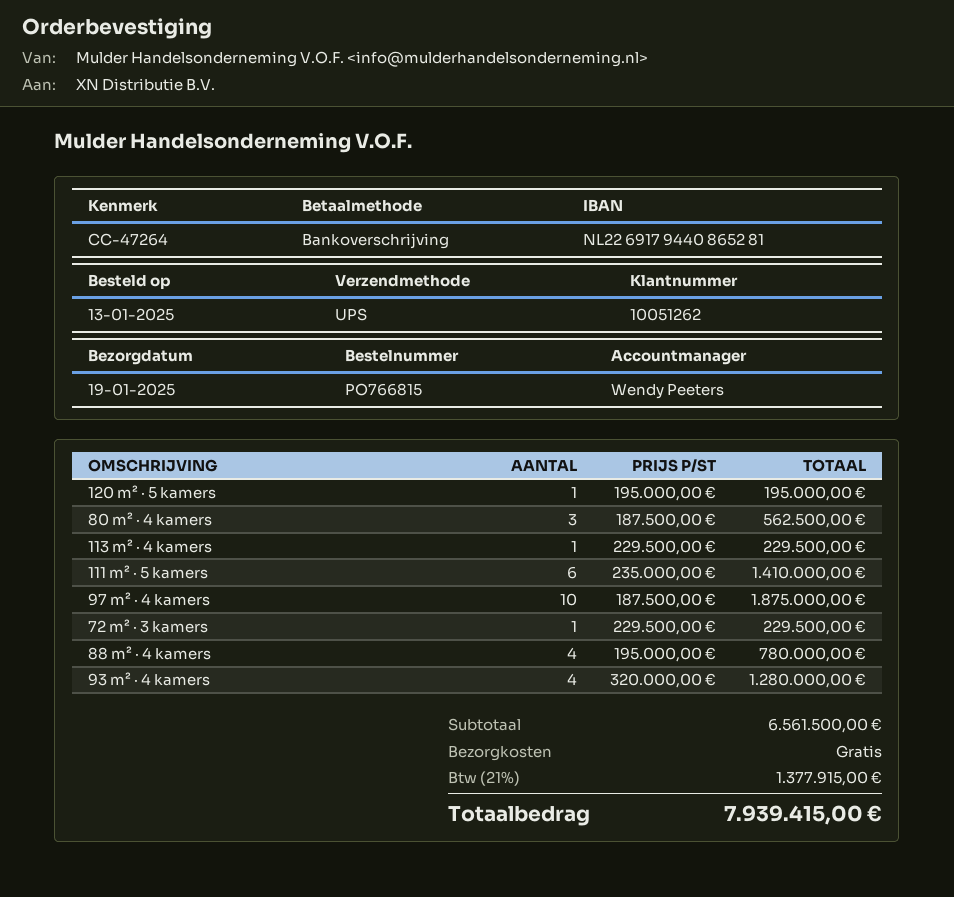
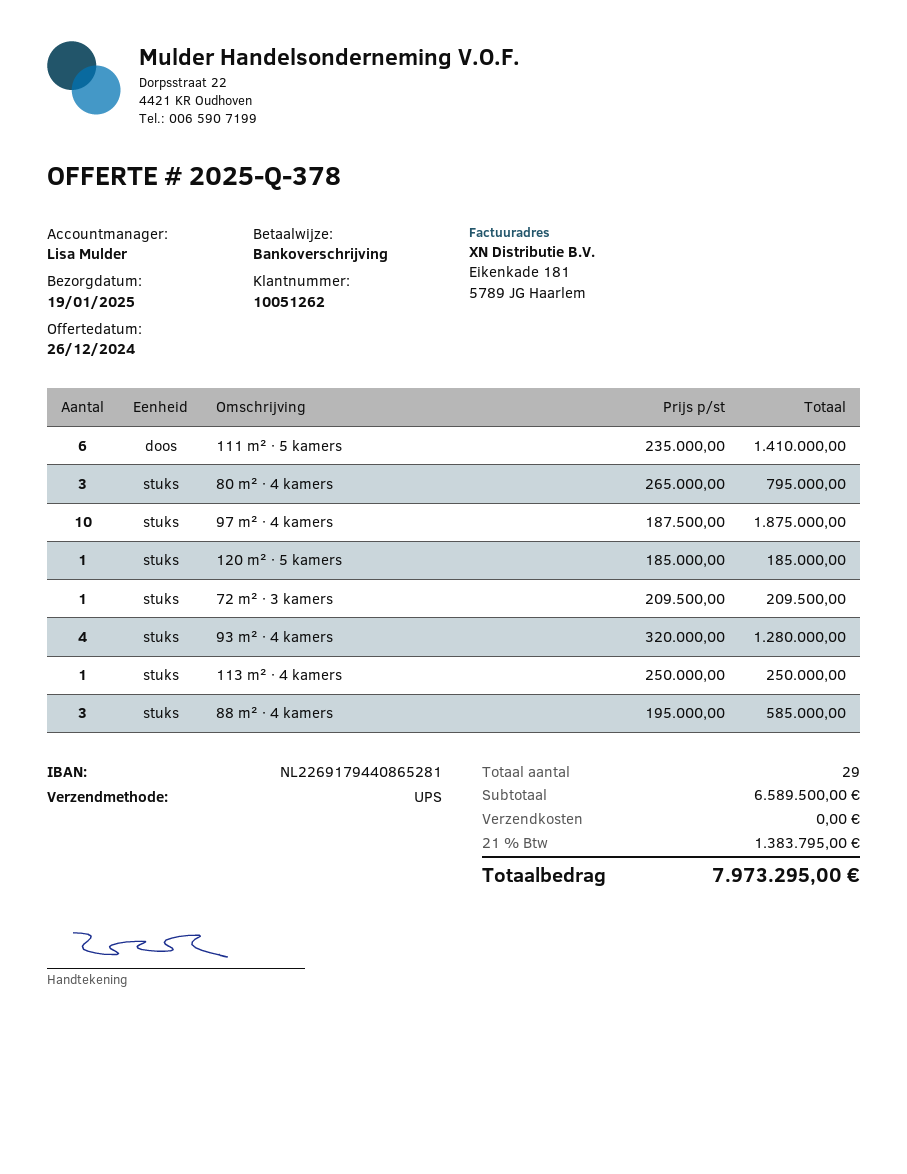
sales rep: Wendy Peeters -> Lisa Mulder
120 m² · 5 kamers: 1 x 195000.00 = 195000.00 -> 1 x 185000.00 = 185000.00
80 m² · 4 kamers: 3 x 187500.00 = 562500.00 -> 3 x 265000.00 = 795000.00
113 m² · 4 kamers: 1 x 229500.00 = 229500.00 -> 1 x 250000.00 = 250000.00
72 m² · 3 kamers: 1 x 229500.00 = 229500.00 -> 1 x 209500.00 = 209500.00
88 m² · 4 kamers: 4 x 195000.00 = 780000.00 -> 3 x 195000.00 = 585000.00
subtotal: 6561500.00 -> 6589500.00
tax: 21% = 1377915.00 -> 21% = 1383795.00
total: 7939415.00 -> 7973295.00

